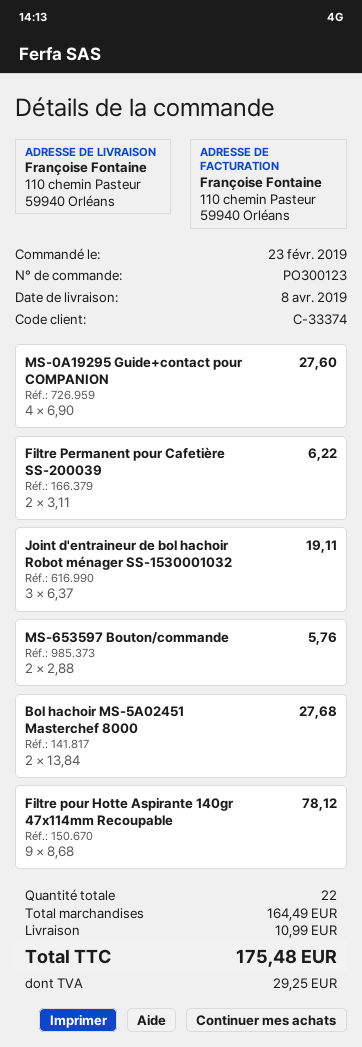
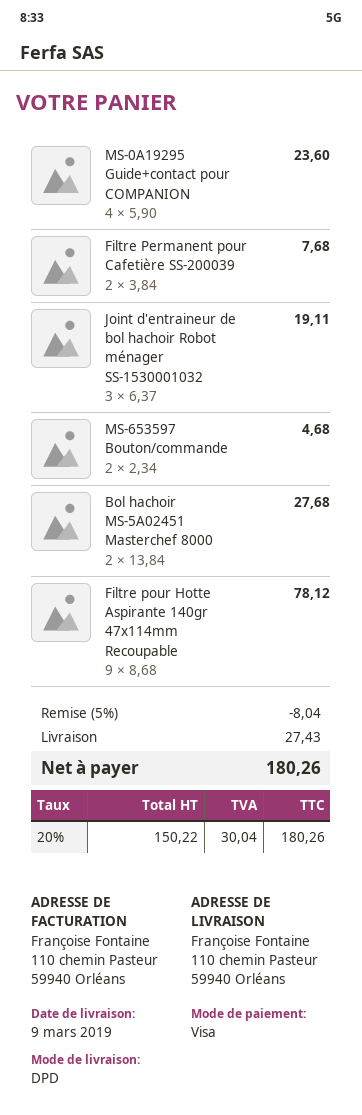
delivery date: 2019-04-08 -> 2019-03-09
MS-0A19295 Guide+contact pour COMPANION: 4 x 6.90 = 27.60 -> 4 x 5.90 = 23.60
Filtre Permanent pour Cafetière SS-200039: 2 x 3.11 = 6.22 -> 2 x 3.84 = 7.68
MS-653597 Bouton/commande: 2 x 2.88 = 5.76 -> 2 x 2.34 = 4.68
discount: none -> 5% = 8.04
shipping: 10.99 -> 27.43
tax: 29.25 -> 30.04
total: 175.48 -> 180.26

